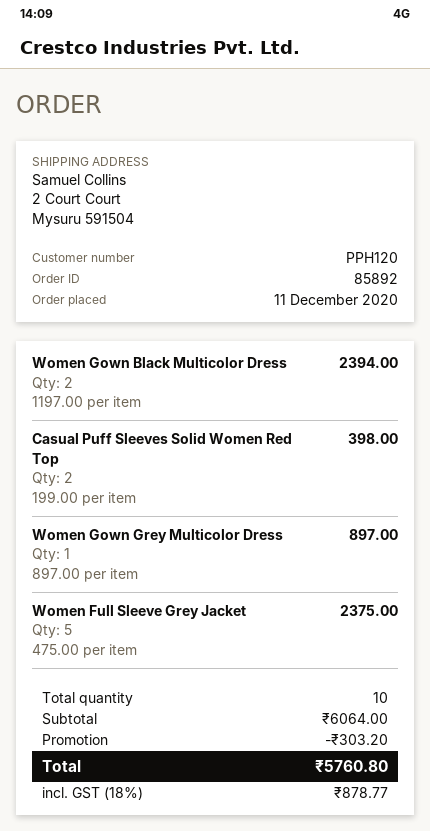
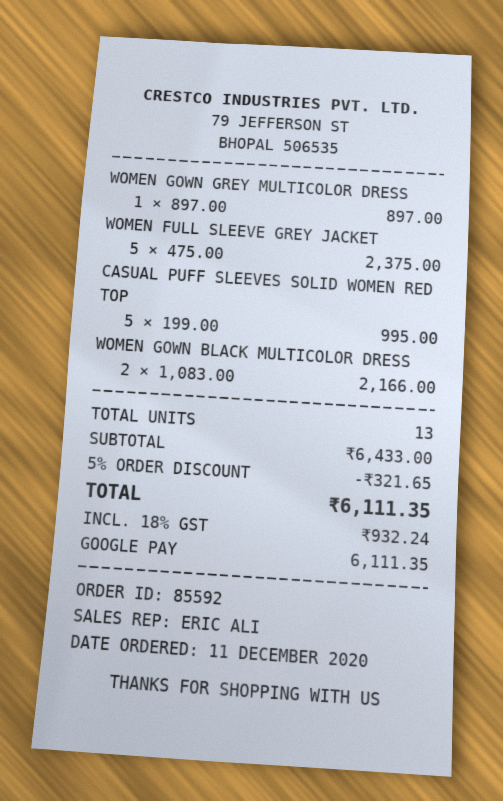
order number: 85892 -> 85592
Women Gown Black Multicolor Dress: 2 x 1197.00 = 2394.00 -> 2 x 1083.00 = 2166.00
Casual Puff Sleeves Solid Women Red Top: 2 x 199.00 = 398.00 -> 5 x 199.00 = 995.00
total quantity: 10 -> 13
subtotal: 6064.00 -> 6433.00
discount: 303.20 -> 321.65
tax: 18% = 878.77 -> 18% = 932.24
total: 5760.80 -> 6111.35

